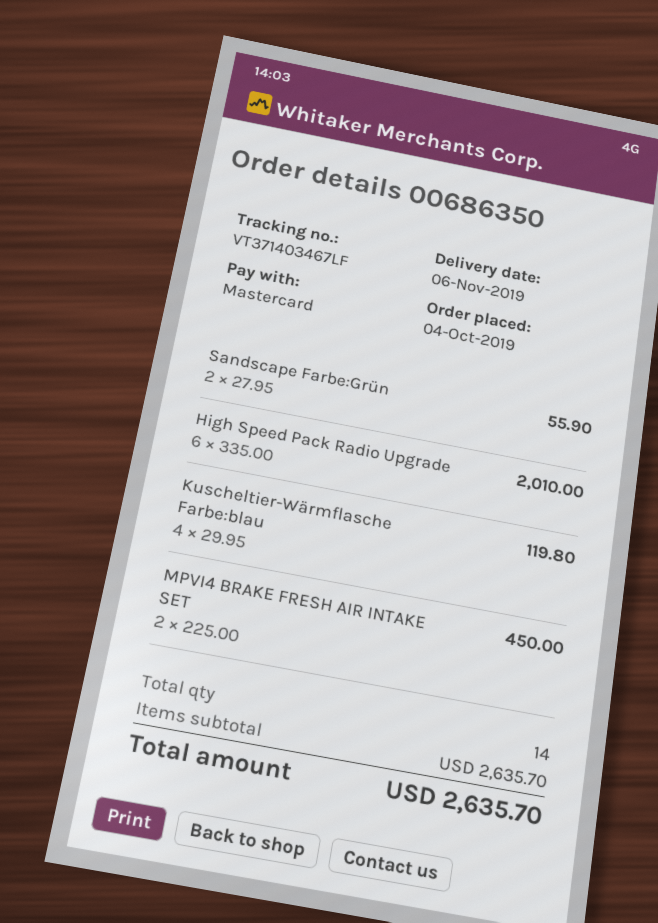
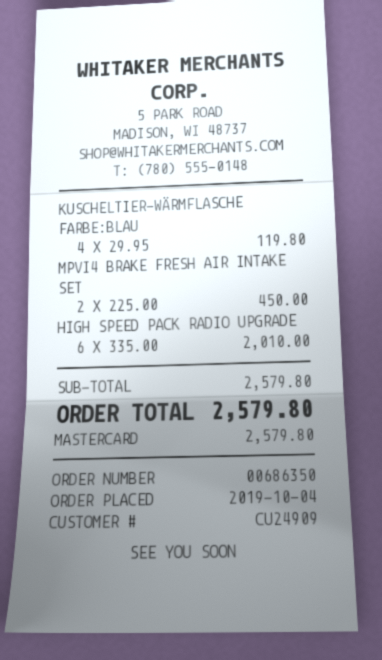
Sandscape Farbe:Grün: 2 x 27.95 = 55.90 -> none
subtotal: 2635.70 -> 2579.80
total: 2635.70 -> 2579.80

